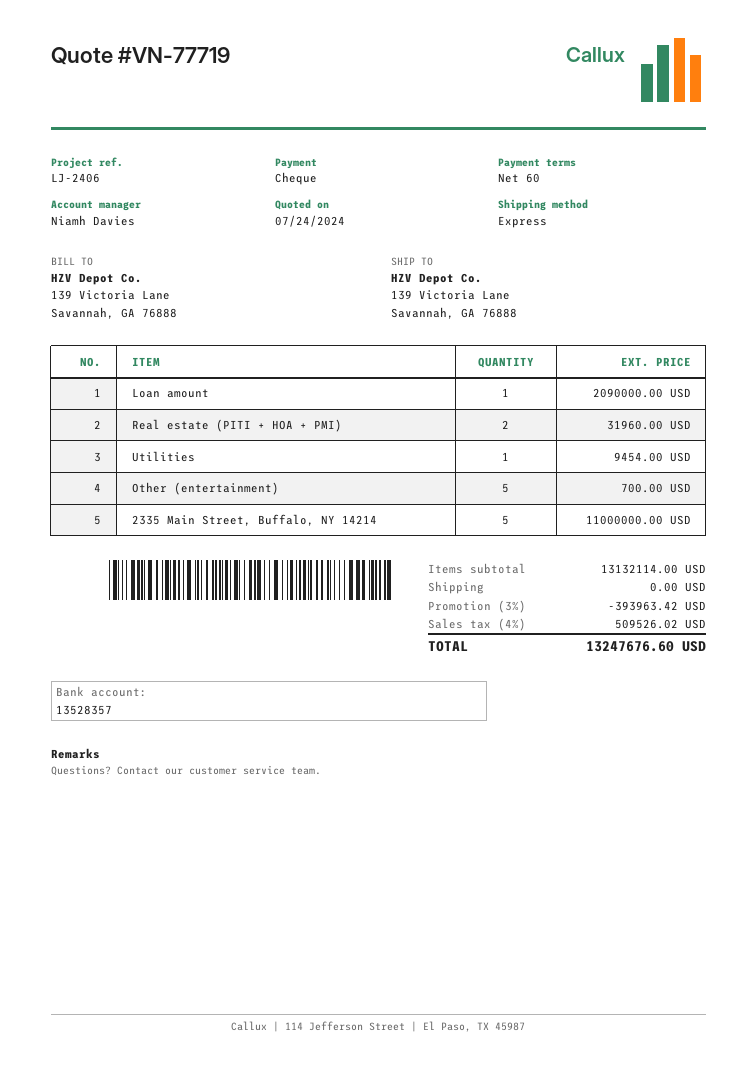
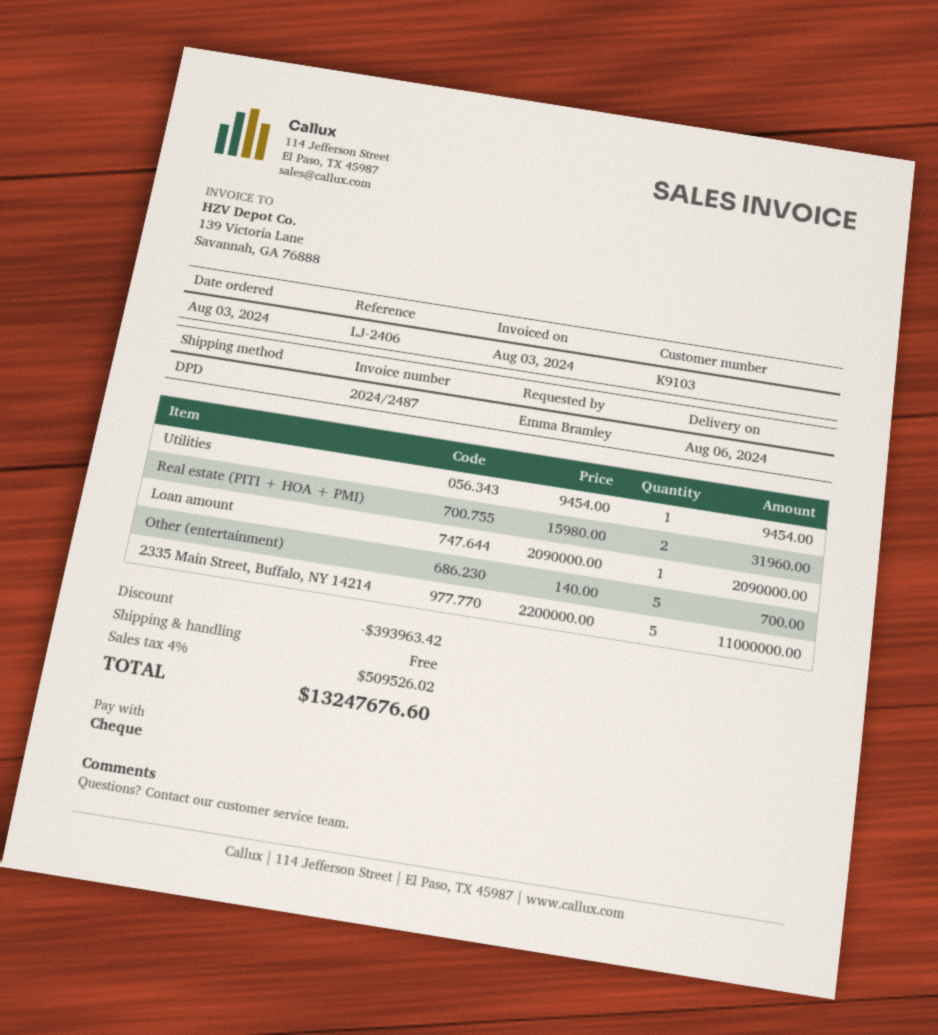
shipping method: express -> DPD

